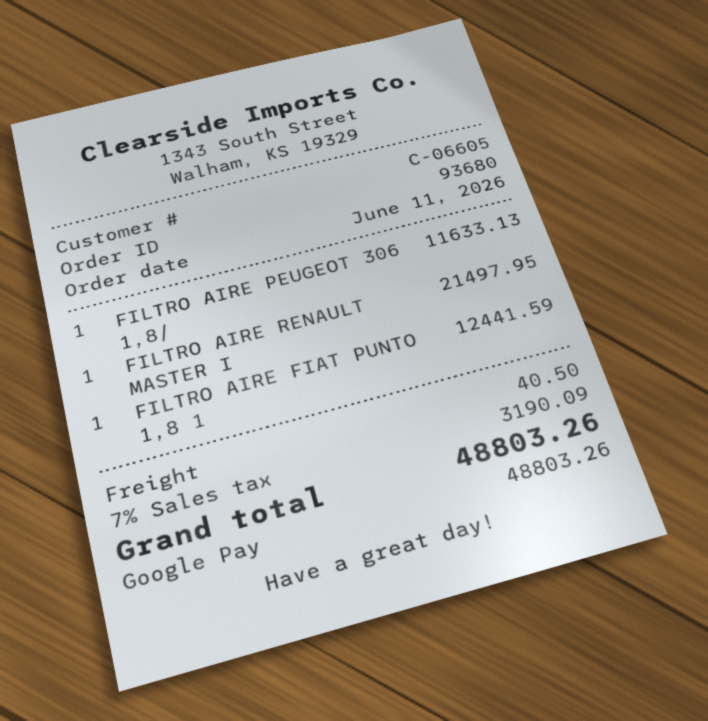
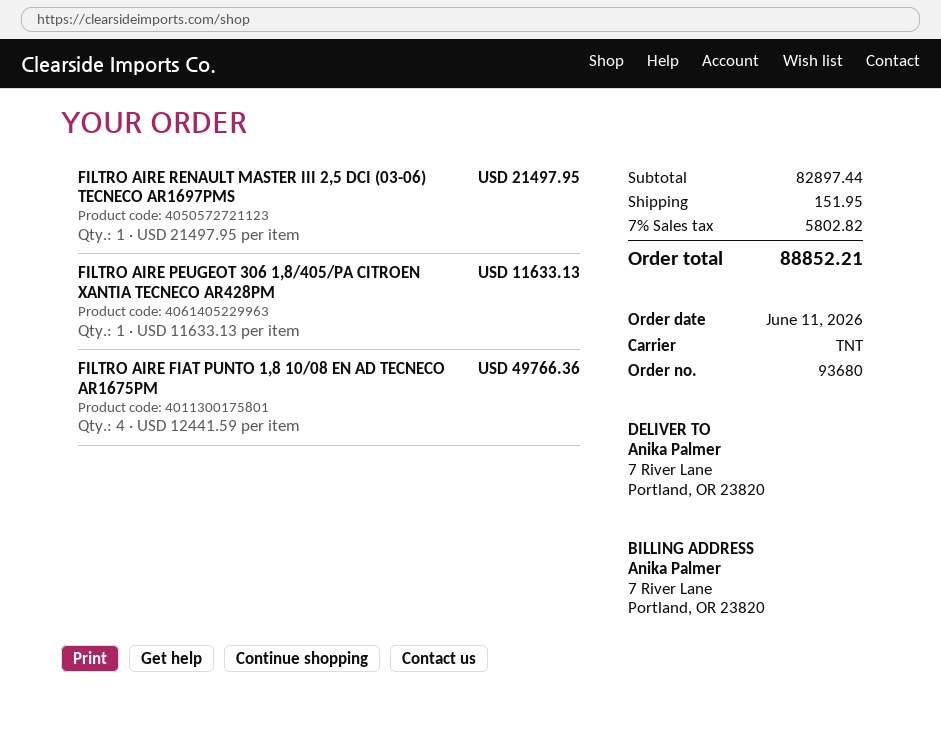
FILTRO AIRE FIAT PUNTO 1,8 1: 1 for 12441.59 -> 4 for 49766.36
shipping: 40.50 -> 151.95
tax: 7% = 3190.09 -> 7% = 5802.82
total: 48803.26 -> 88852.21

